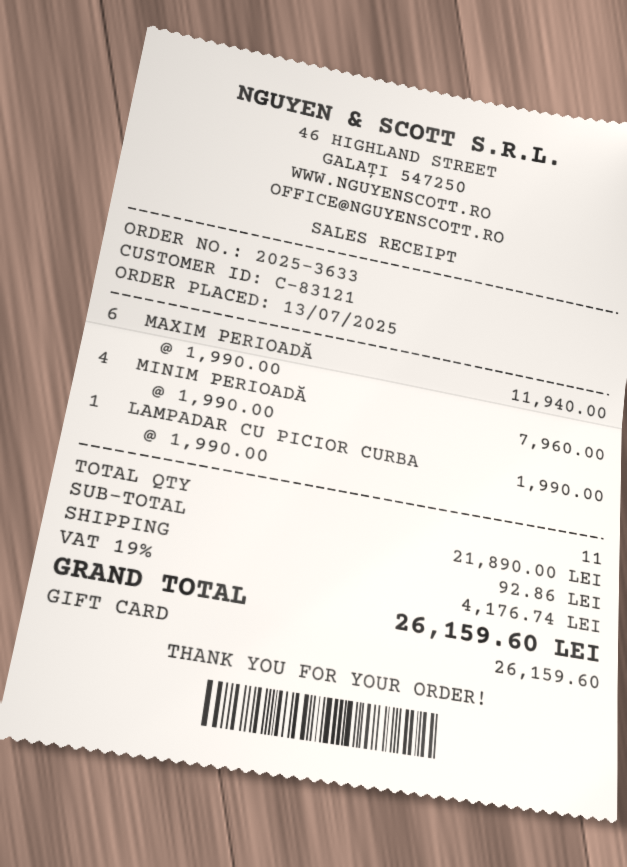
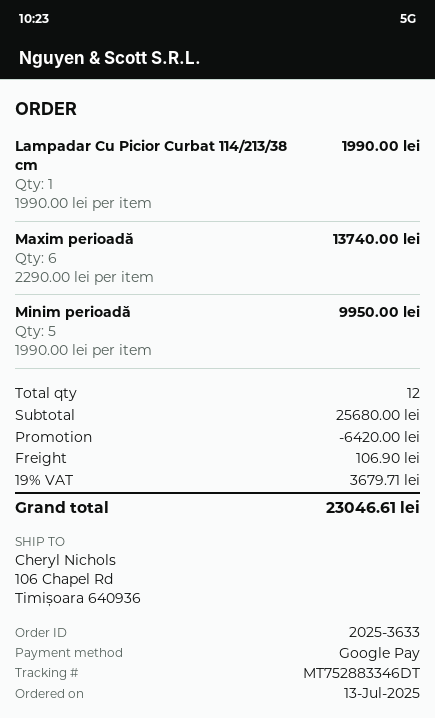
payment method: gift card -> Google Pay
MAXIM PERIOADĂ: 6 x 1990.00 = 11940.00 -> 6 x 2290.00 = 13740.00
MINIM PERIOADĂ: 4 x 1990.00 = 7960.00 -> 5 x 1990.00 = 9950.00
total quantity: 11 -> 12
subtotal: 21890.00 -> 25680.00
discount: none -> 6420.00
shipping: 92.86 -> 106.90
tax: 19% = 4176.74 -> 19% = 3679.71
total: 26159.60 -> 23046.61

